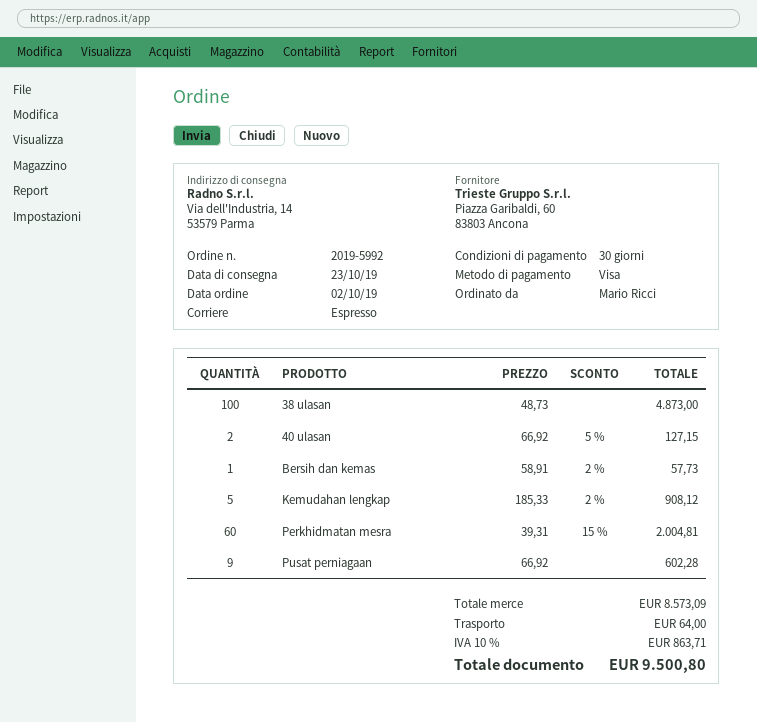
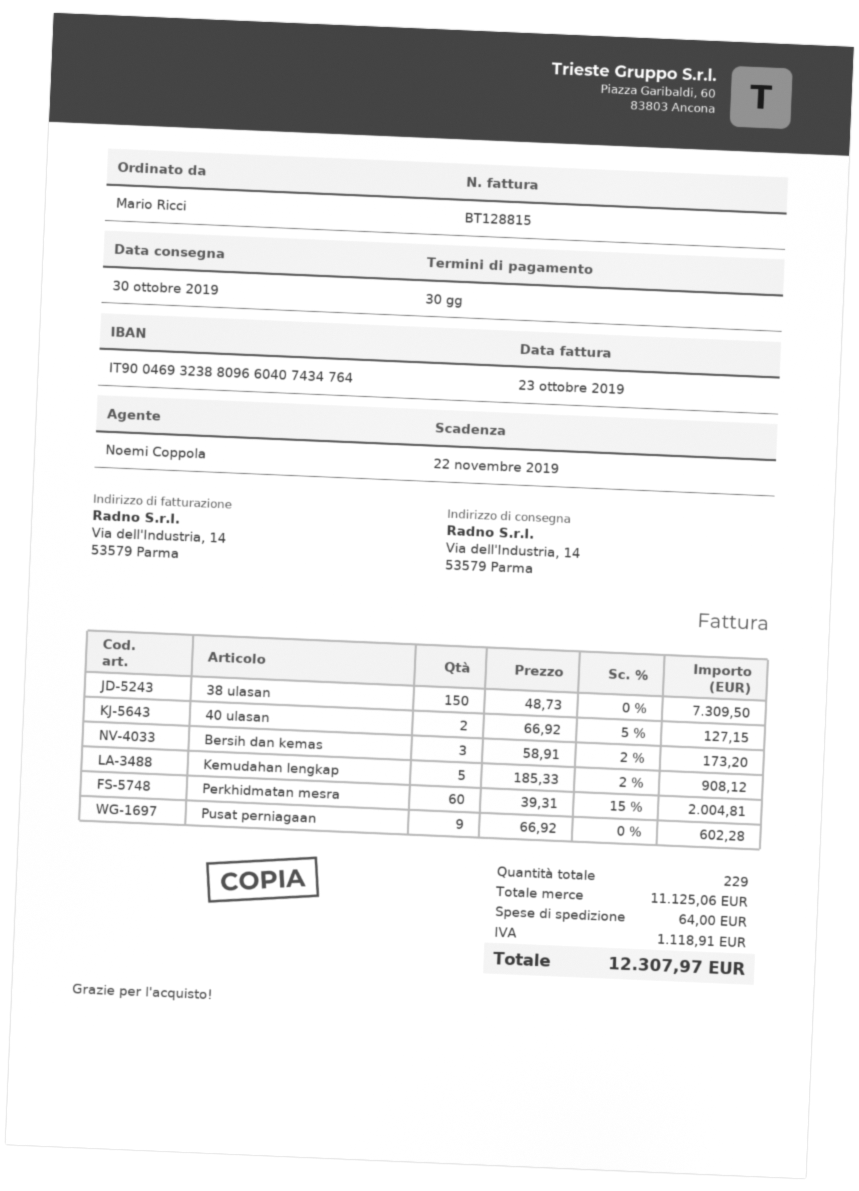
delivery date: 2019-10-23 -> 2019-10-30
38 ulasan: 100 x 48.73 = 4873.00 -> 150 x 48.73 = 7309.50
Bersih dan kemas: 1 x 58.91 - 2% = 57.73 -> 3 x 58.91 - 2% = 173.20
subtotal: 8573.09 -> 11125.06
tax: 863.71 -> 1118.91
total: 9500.80 -> 12307.97

